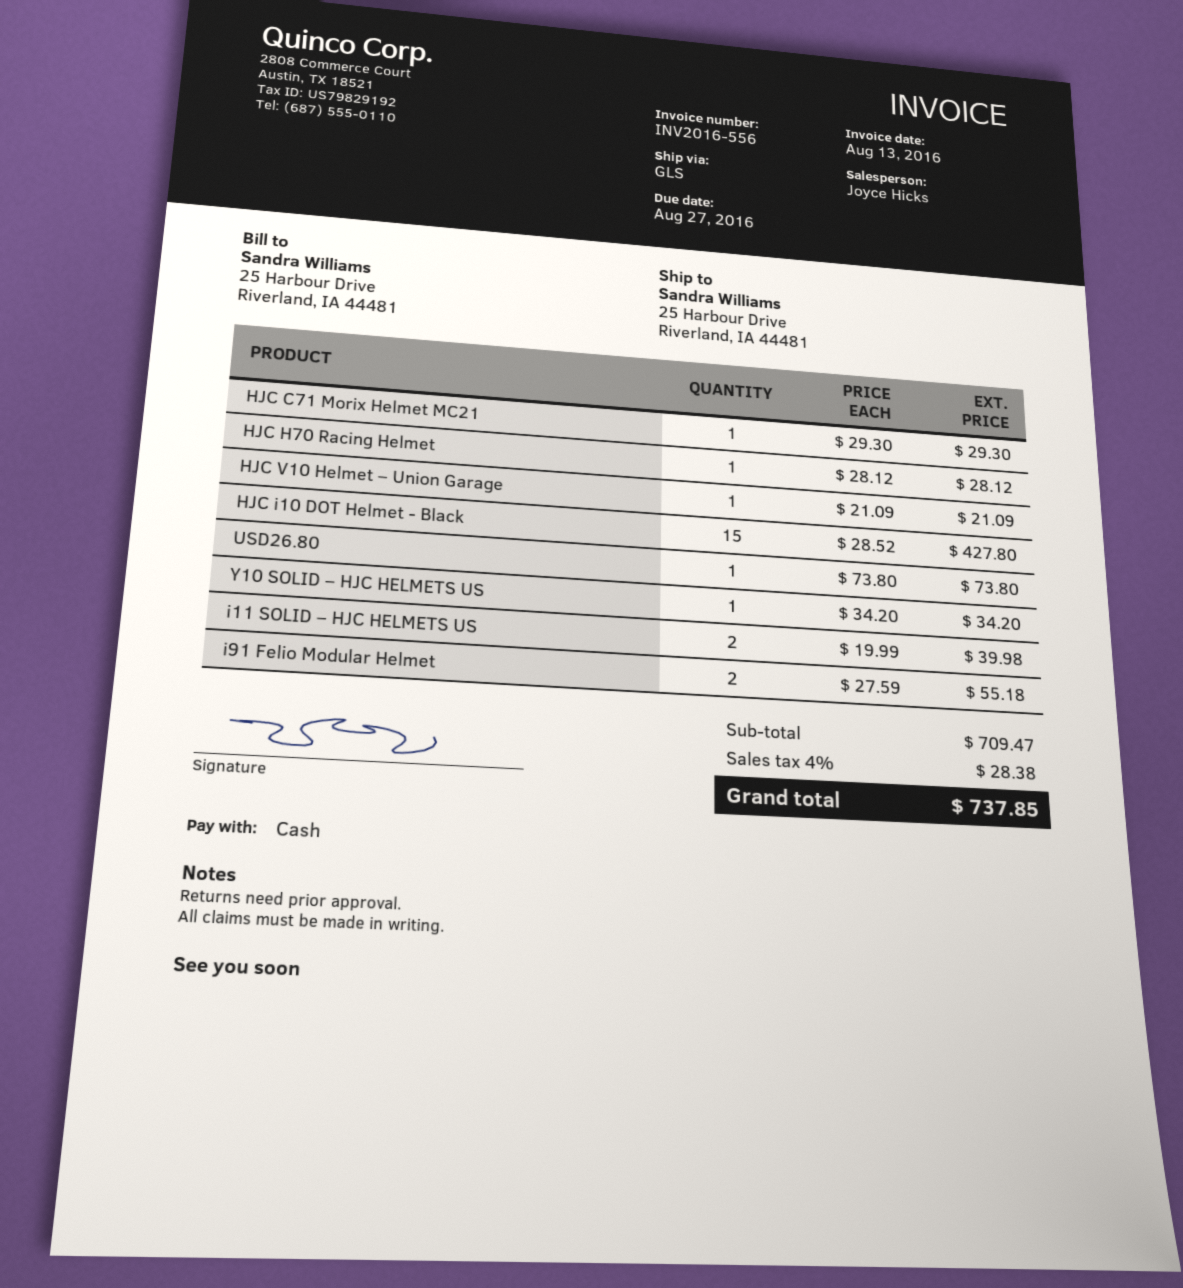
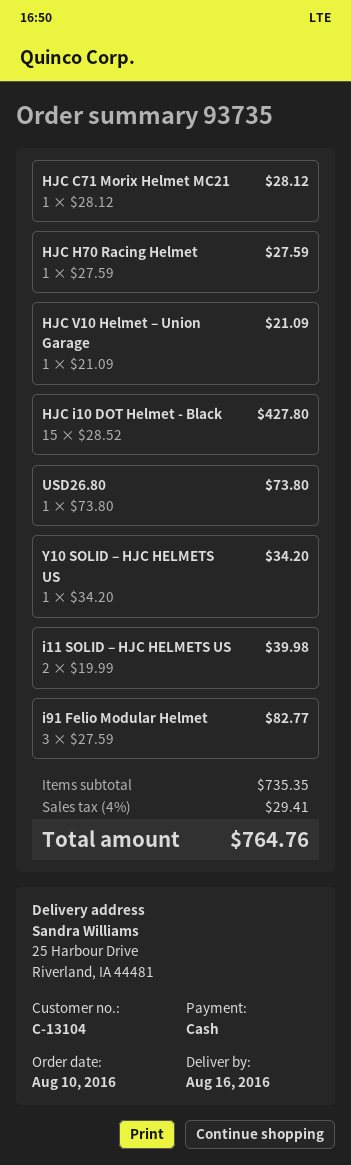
HJC C71 Morix Helmet MC21: 1 x 29.30 = 29.30 -> 1 x 28.12 = 28.12
HJC H70 Racing Helmet: 1 x 28.12 = 28.12 -> 1 x 27.59 = 27.59
i91 Felio Modular Helmet: 2 x 27.59 = 55.18 -> 3 x 27.59 = 82.77
subtotal: 709.47 -> 735.35
tax: 4% = 28.38 -> 4% = 29.41
total: 737.85 -> 764.76

